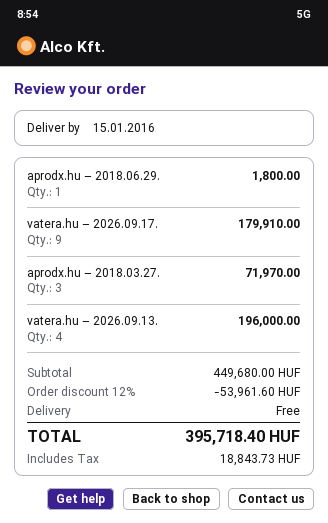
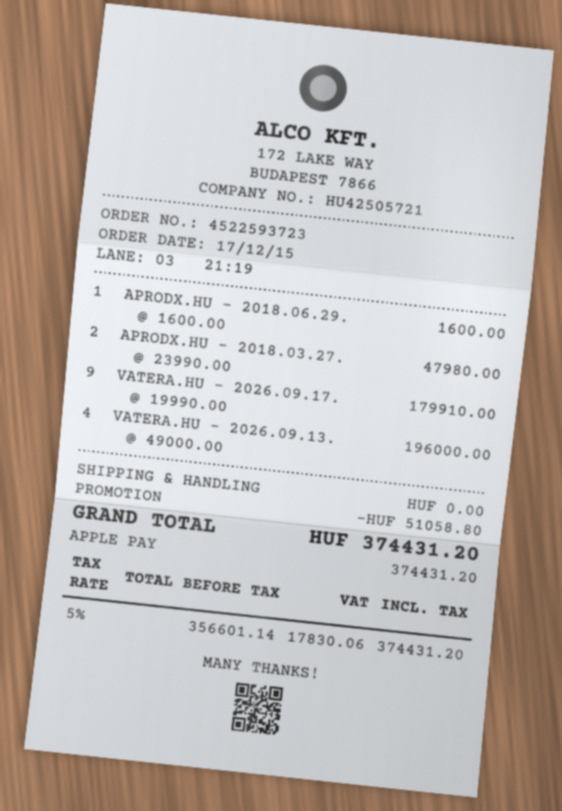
aprodx.hu – 2018.06.29.: 1 for 1800.00 -> 1 for 1600.00
aprodx.hu – 2018.03.27.: 3 for 71970.00 -> 2 for 47980.00
discount: 53961.60 -> 51058.80
tax: 18843.73 -> 17830.06
total: 395718.40 -> 374431.20

